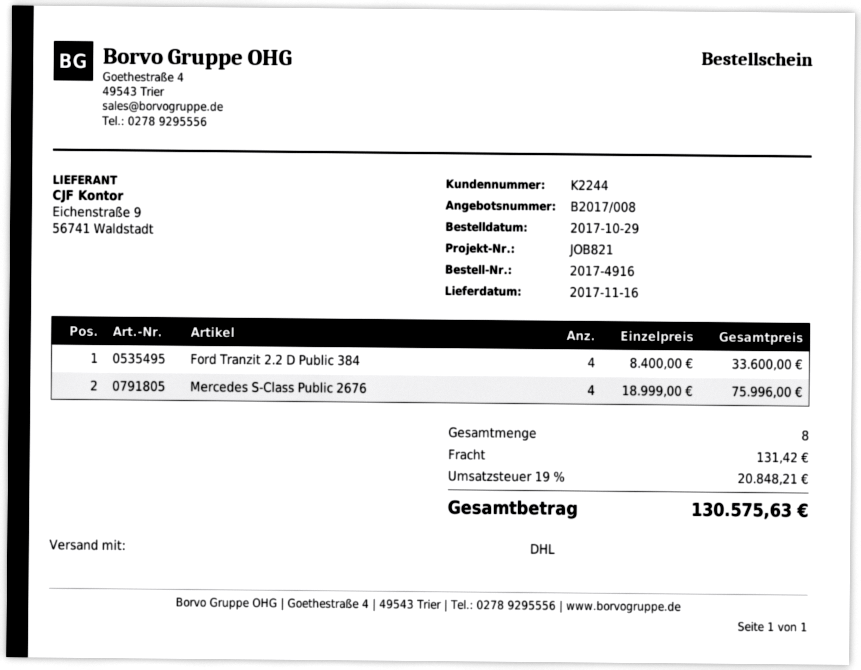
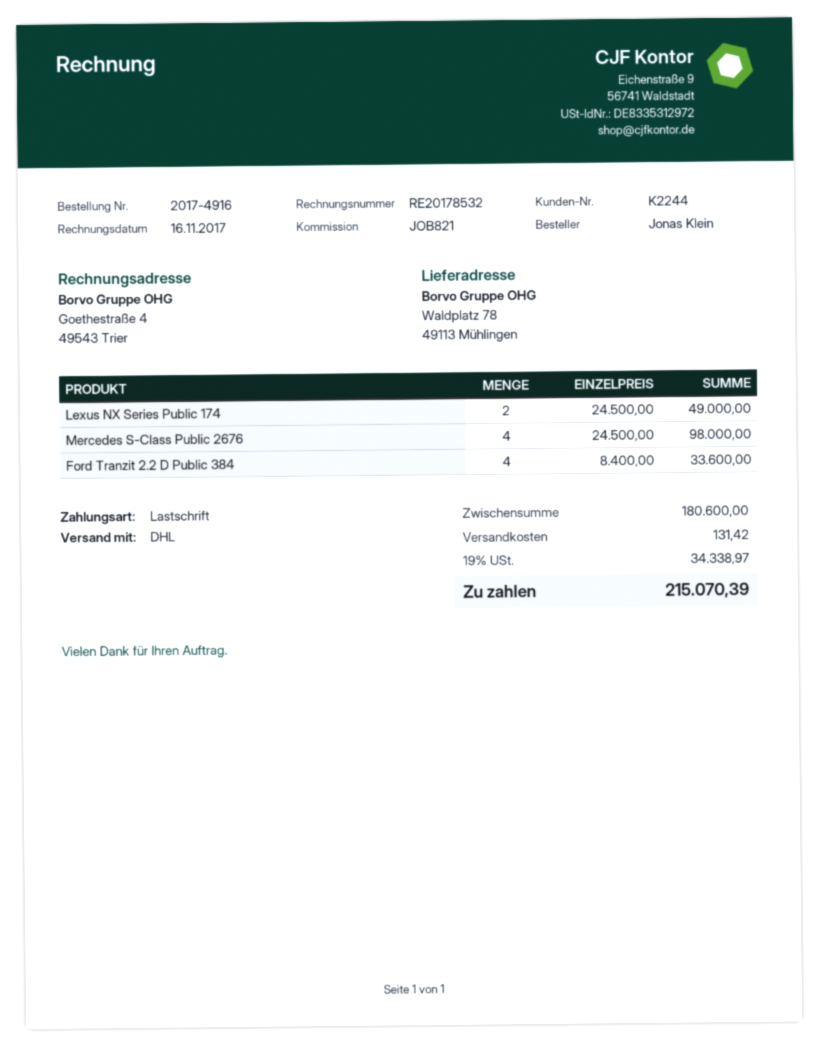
Mercedes S-Class Public 2676: 4 x 18999.00 = 75996.00 -> 4 x 24500.00 = 98000.00
Lexus NX Series Public 174: none -> 2 x 24500.00 = 49000.00
tax: 19% = 20848.21 -> 19% = 34338.97
total: 130575.63 -> 215070.39

